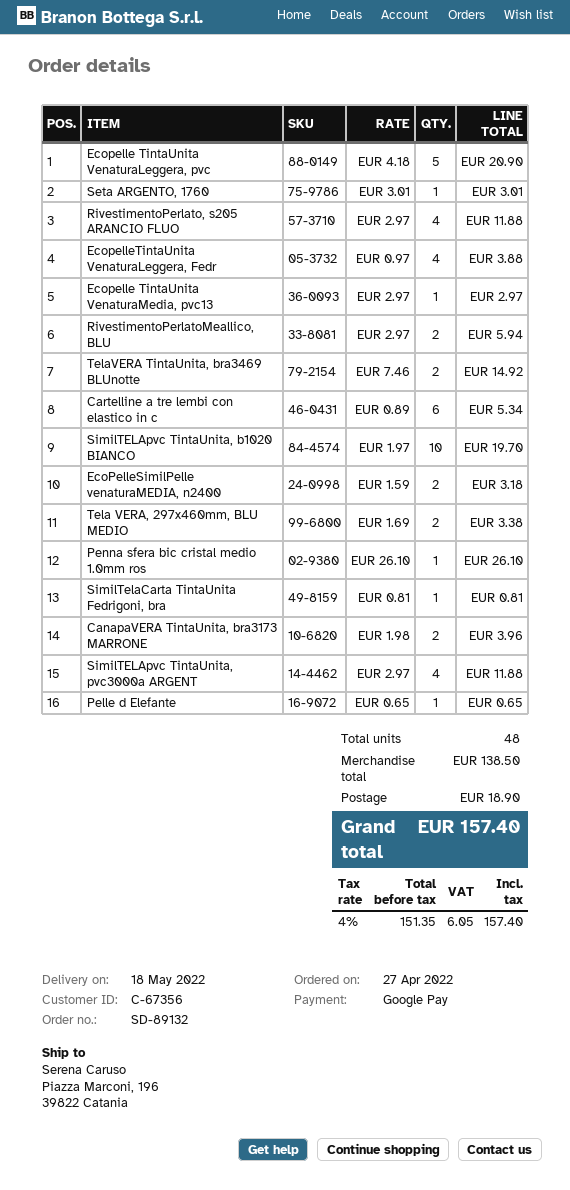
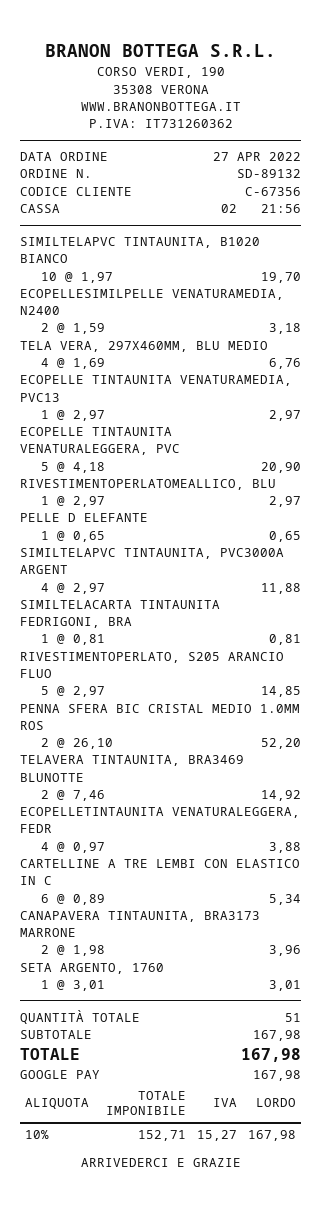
RivestimentoPerlato, s205 ARANCIO FLUO: 4 x 2.97 = 11.88 -> 5 x 2.97 = 14.85
RivestimentoPerlatoMeallico, BLU: 2 x 2.97 = 5.94 -> 1 x 2.97 = 2.97
Tela VERA, 297x460mm, BLU MEDIO: 2 x 1.69 = 3.38 -> 4 x 1.69 = 6.76
Penna sfera bic cristal medio 1.0mm ros: 1 x 26.10 = 26.10 -> 2 x 26.10 = 52.20
total quantity: 48 -> 51
subtotal: 138.50 -> 167.98
shipping: 18.90 -> none
net: 151.35 -> 152.71
tax: 4% = 6.05 -> 10% = 15.27
total: 157.40 -> 167.98

